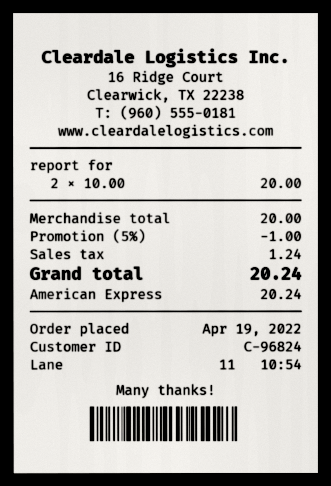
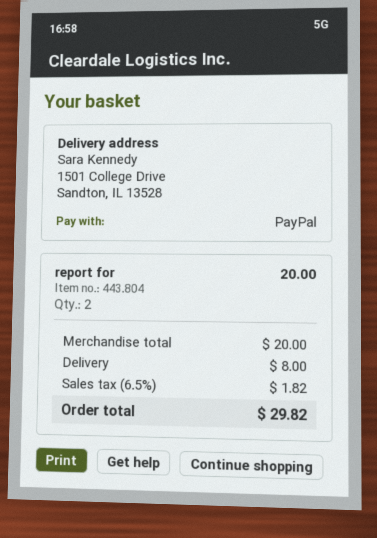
payment method: American Express -> PayPal
discount: 5% = 1.00 -> none
shipping: none -> 8.00
tax: 1.24 -> 1.82
total: 20.24 -> 29.82

